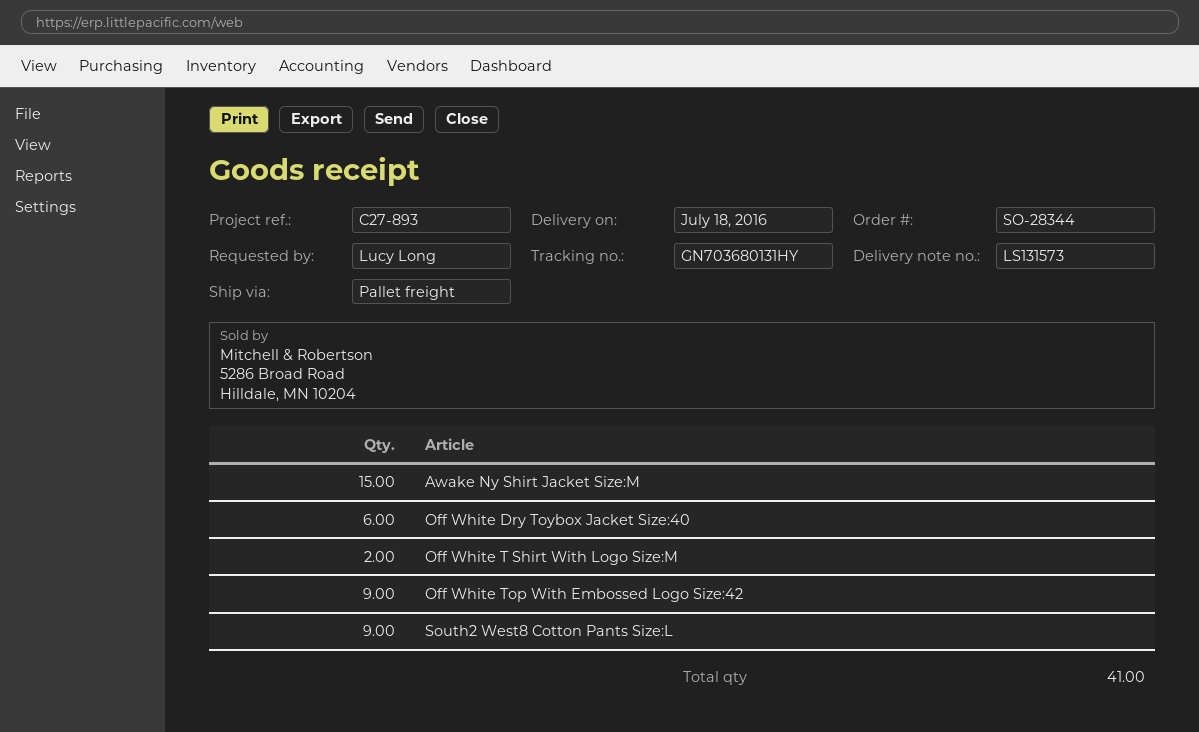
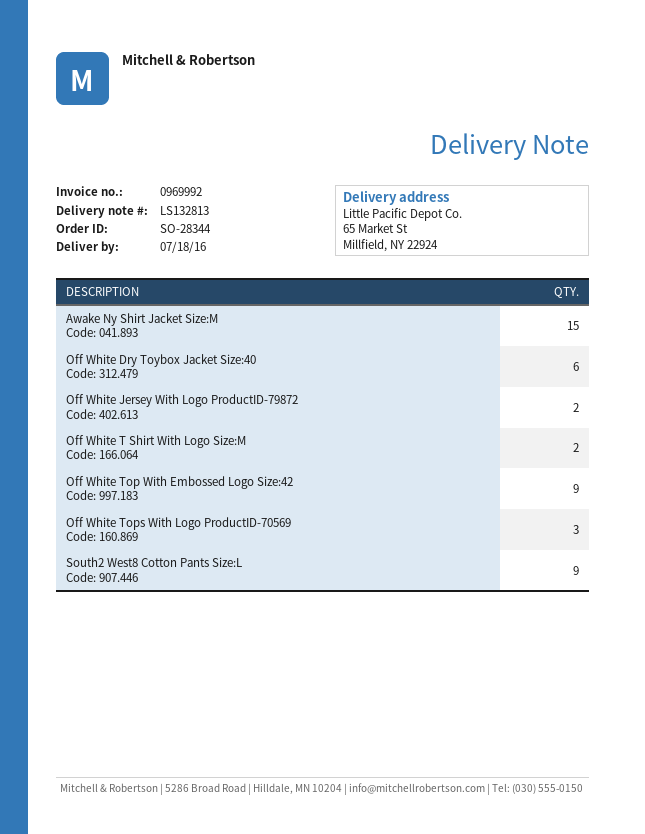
delivery note number: LS131573 -> LS132813
Off White Jersey With Logo ProductID-79872: none -> 2
Off White Tops With Logo ProductID-70569: none -> 3

